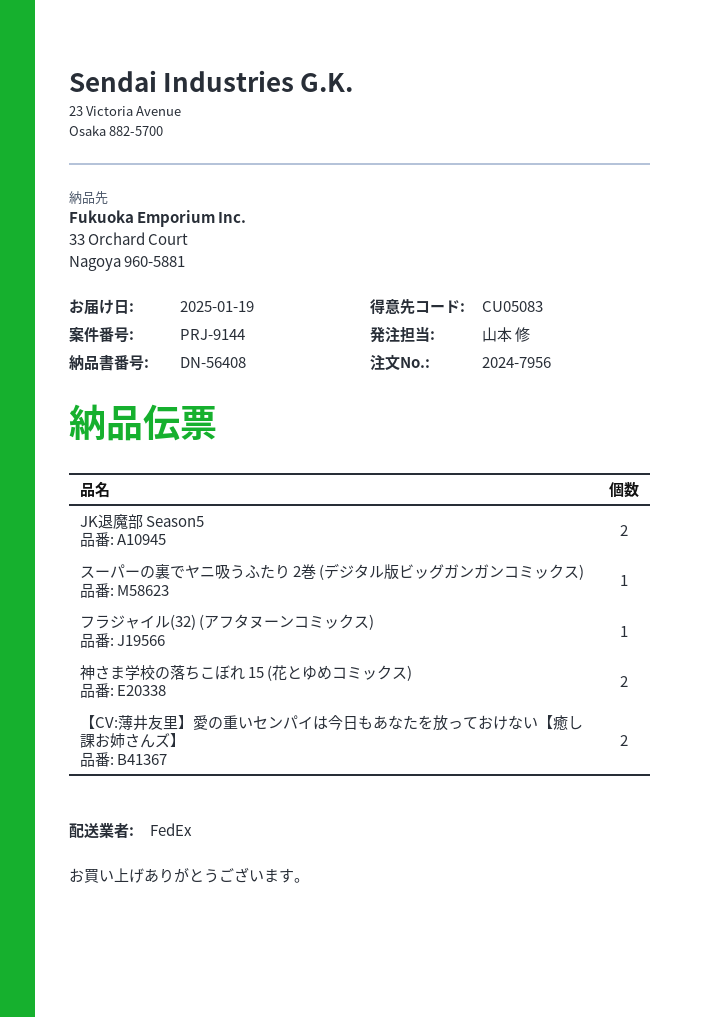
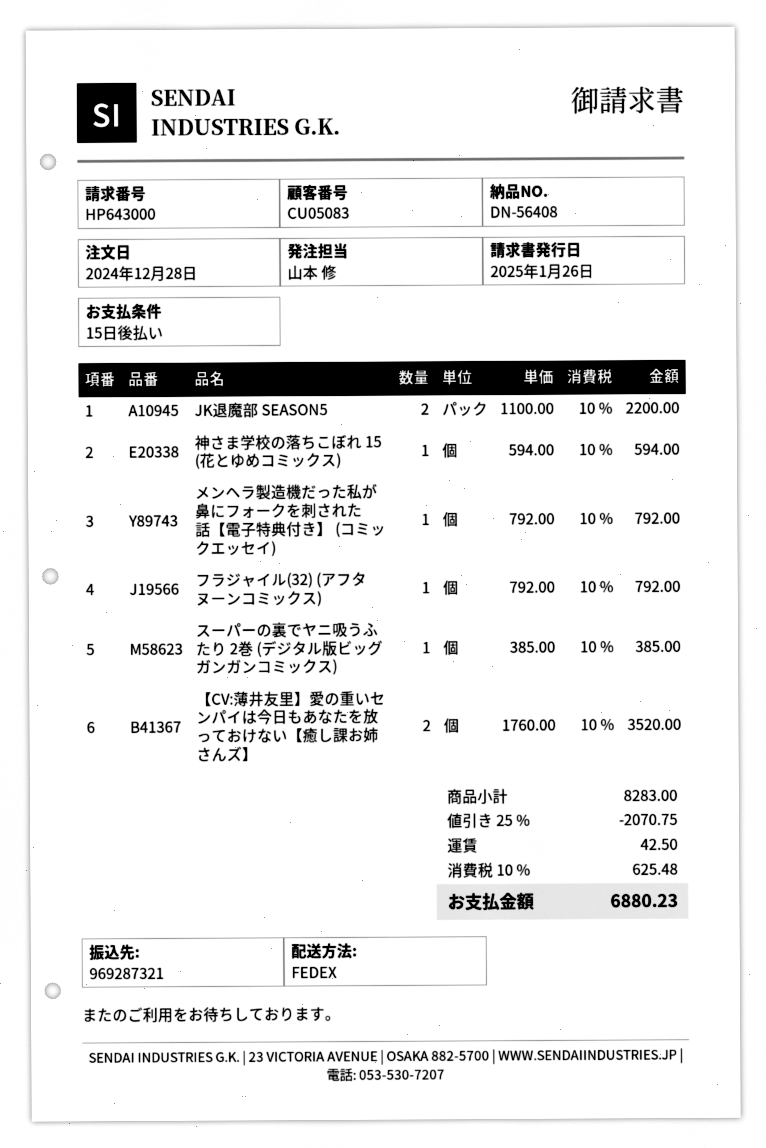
神さま学校の落ちこぼれ 15 (花とゆめコミックス): 2 -> 1
メンヘラ製造機だった私が鼻にフォークを刺された話【電子特典付き】 (コミックエッセイ): none -> 1

